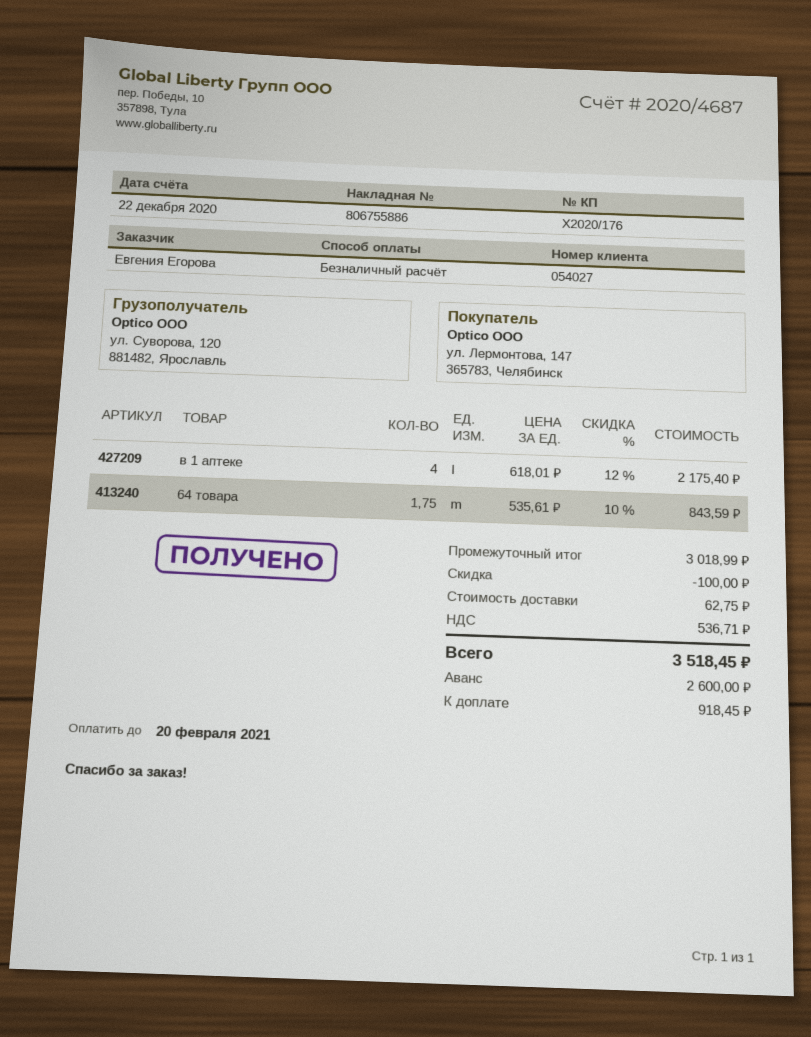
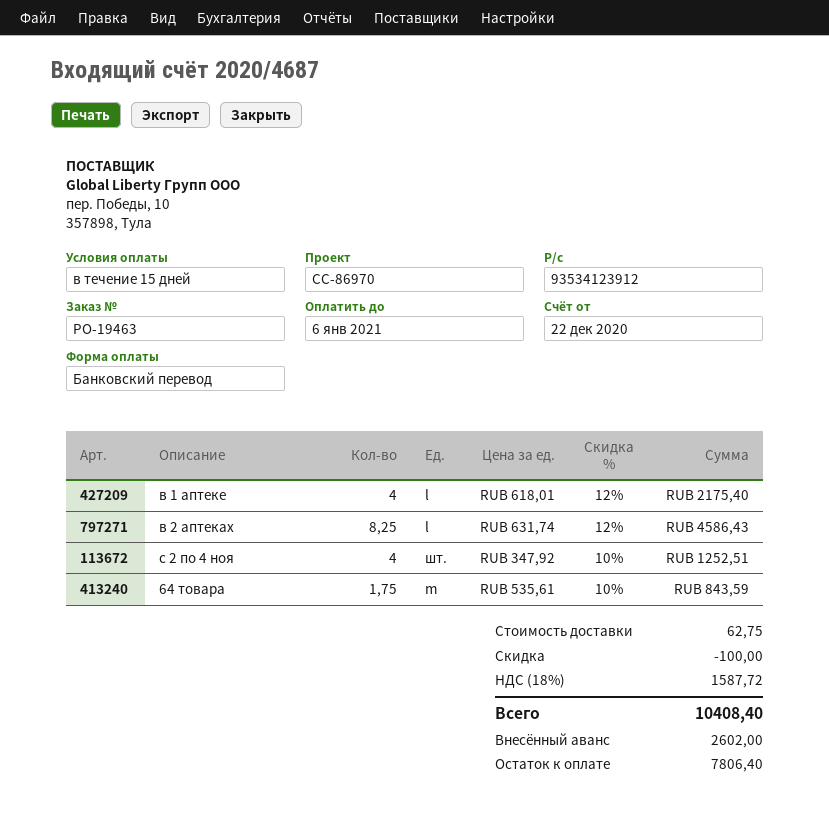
due date: 2021-02-20 -> 2021-01-06
в 2 аптеках: none -> 8.25 x 631.74 - 12% = 4586.43
с 2 по 4 ноя: none -> 4 x 347.92 - 10% = 1252.51
tax: 536.71 -> 1587.72
total: 3518.45 -> 10408.40
deposit: 2600.00 -> 2602.00
balance: 918.45 -> 7806.40

